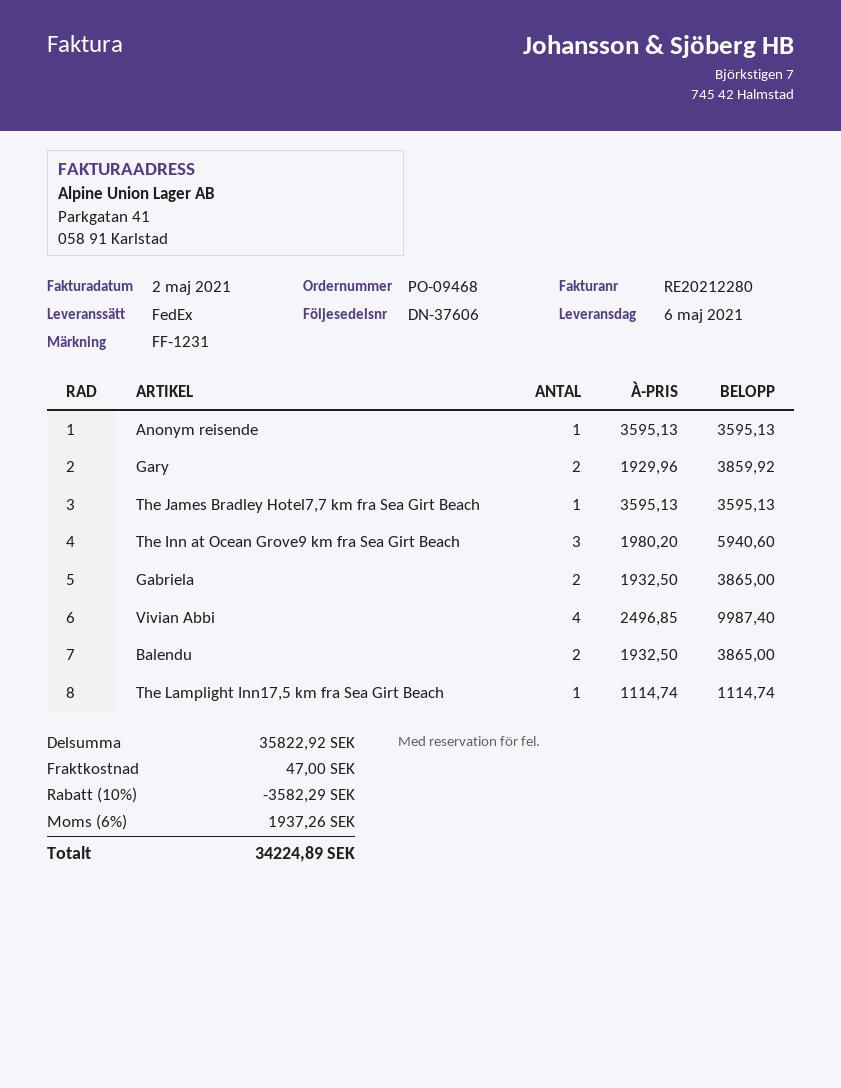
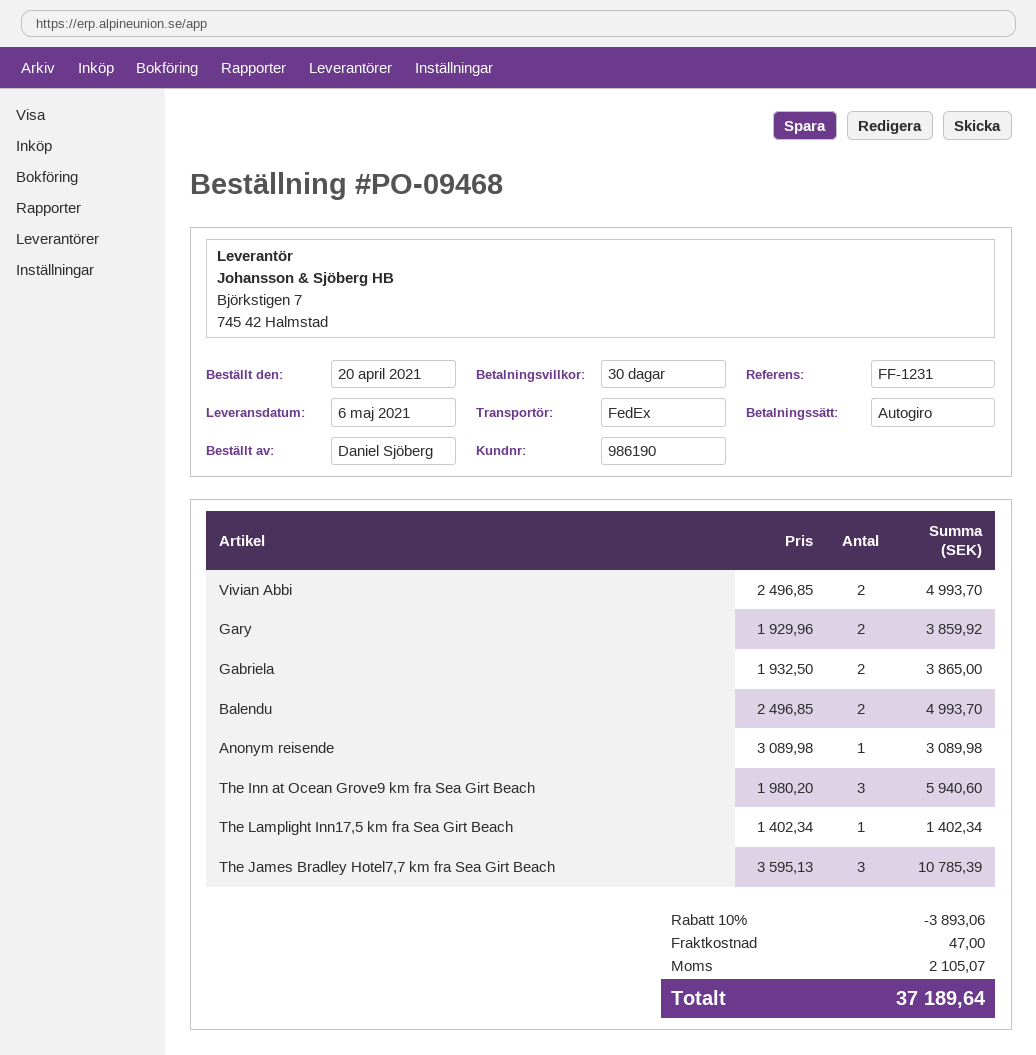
Anonym reisende: 1 x 3595.13 = 3595.13 -> 1 x 3089.98 = 3089.98
The James Bradley Hotel7,7 km fra Sea Girt Beach: 1 x 3595.13 = 3595.13 -> 3 x 3595.13 = 10785.39
Vivian Abbi: 4 x 2496.85 = 9987.40 -> 2 x 2496.85 = 4993.70
Balendu: 2 x 1932.50 = 3865.00 -> 2 x 2496.85 = 4993.70
The Lamplight Inn17,5 km fra Sea Girt Beach: 1 x 1114.74 = 1114.74 -> 1 x 1402.34 = 1402.34
discount: 10% = 3582.29 -> 10% = 3893.06
tax: 1937.26 -> 2105.07
total: 34224.89 -> 37189.64

